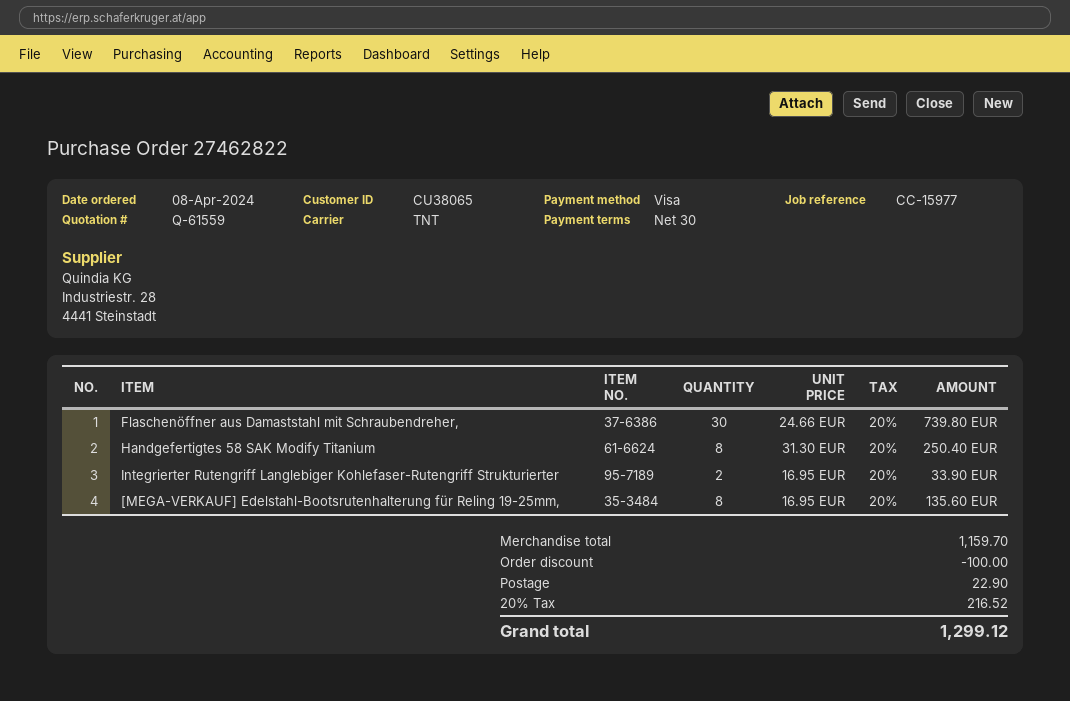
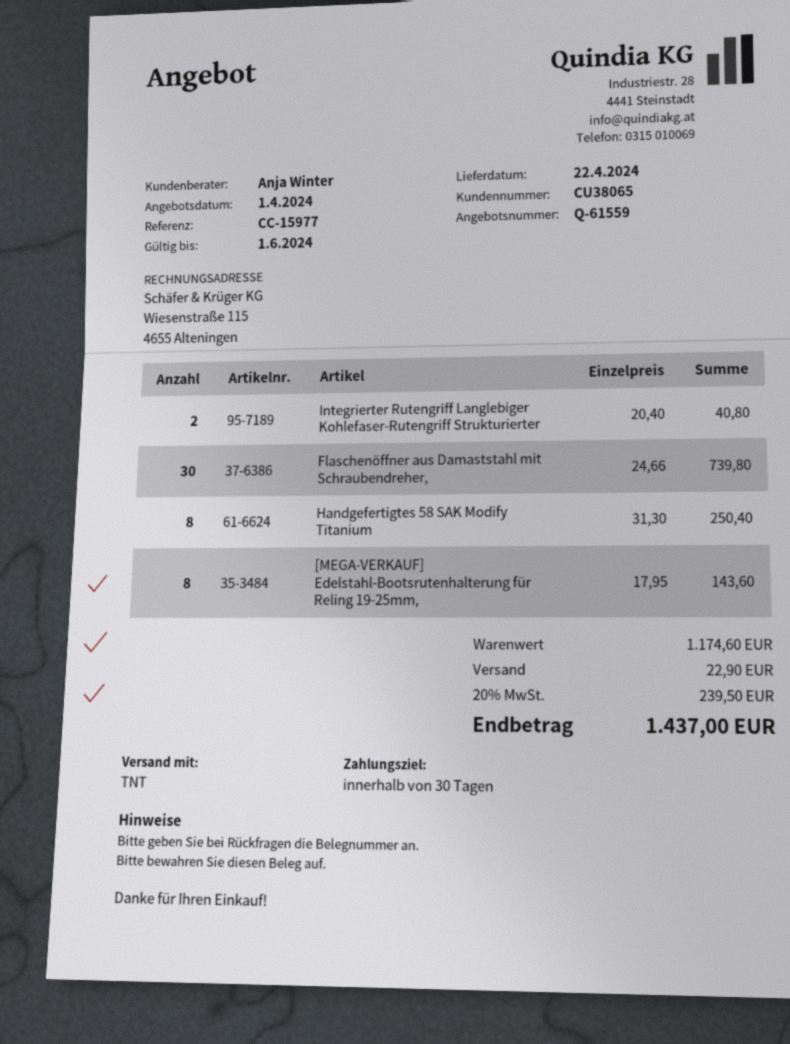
Integrierter Rutengriff Langlebiger Kohlefaser-Rutengriff Strukturierter: 2 x 16.95 = 33.90 -> 2 x 20.40 = 40.80
[MEGA-VERKAUF] Edelstahl-Bootsrutenhalterung für Reling 19-25mm,: 8 x 16.95 = 135.60 -> 8 x 17.95 = 143.60
subtotal: 1159.70 -> 1174.60
discount: 100.00 -> none
tax: 20% = 216.52 -> 20% = 239.50
total: 1299.12 -> 1437.00

